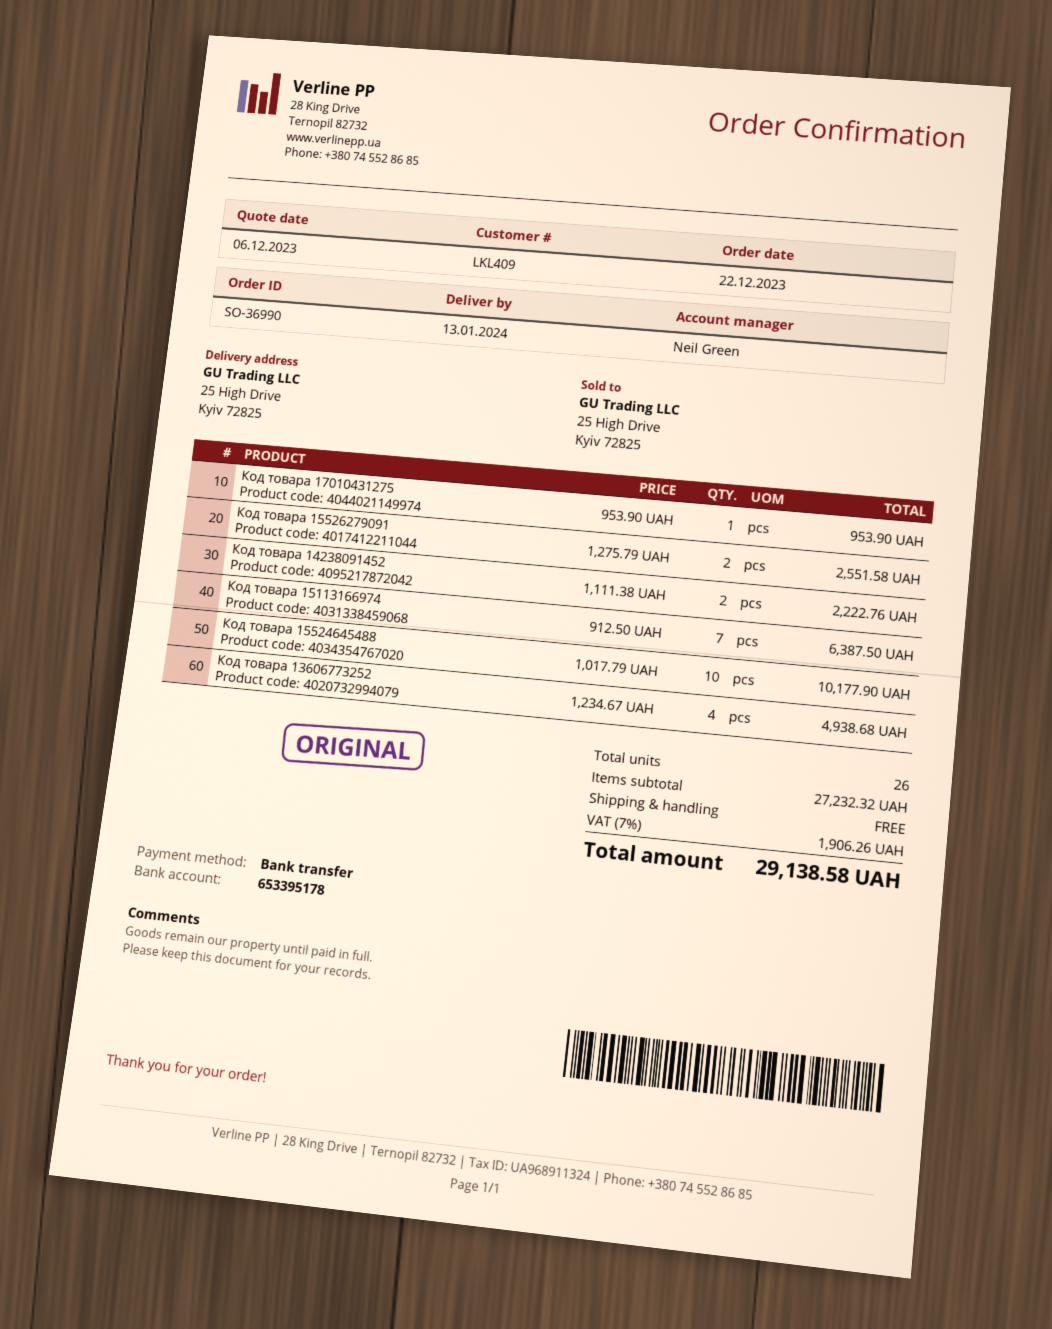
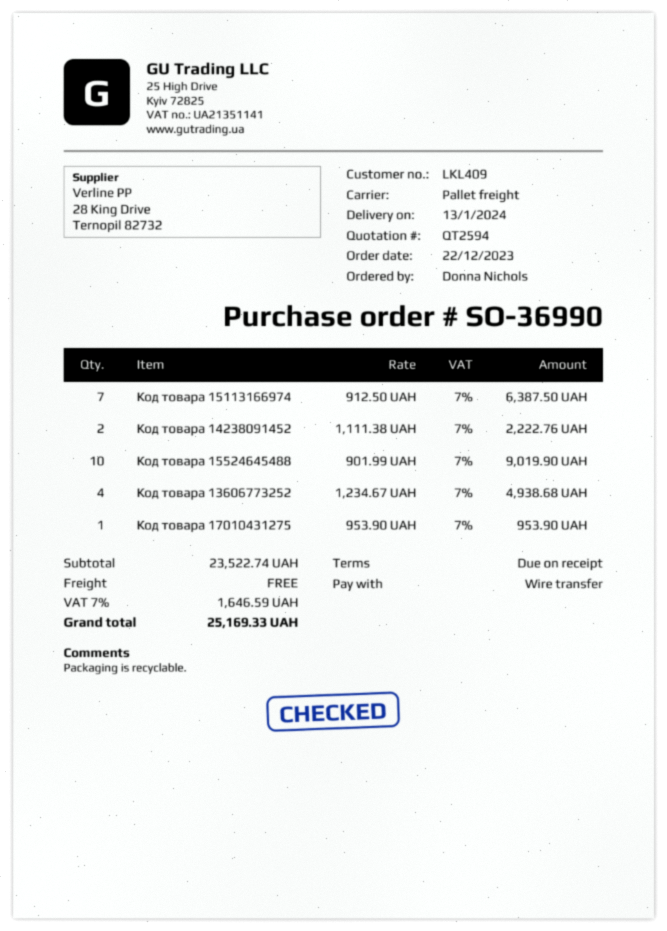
Код товара 15526279091: 2 x 1275.79 = 2551.58 -> none
Код товара 15524645488: 10 x 1017.79 = 10177.90 -> 10 x 901.99 = 9019.90
subtotal: 27232.32 -> 23522.74
tax: 7% = 1906.26 -> 7% = 1646.59
total: 29138.58 -> 25169.33

